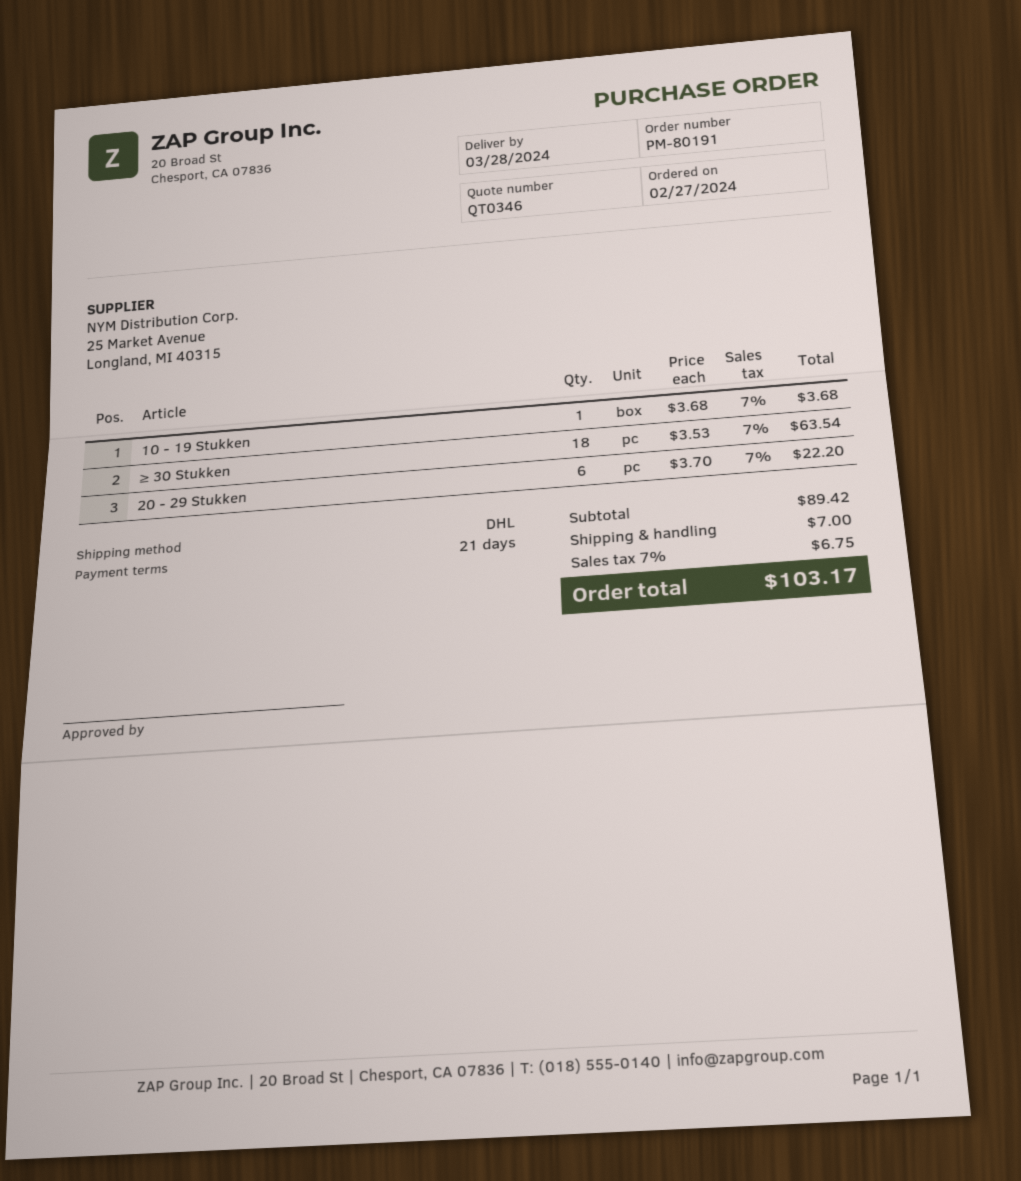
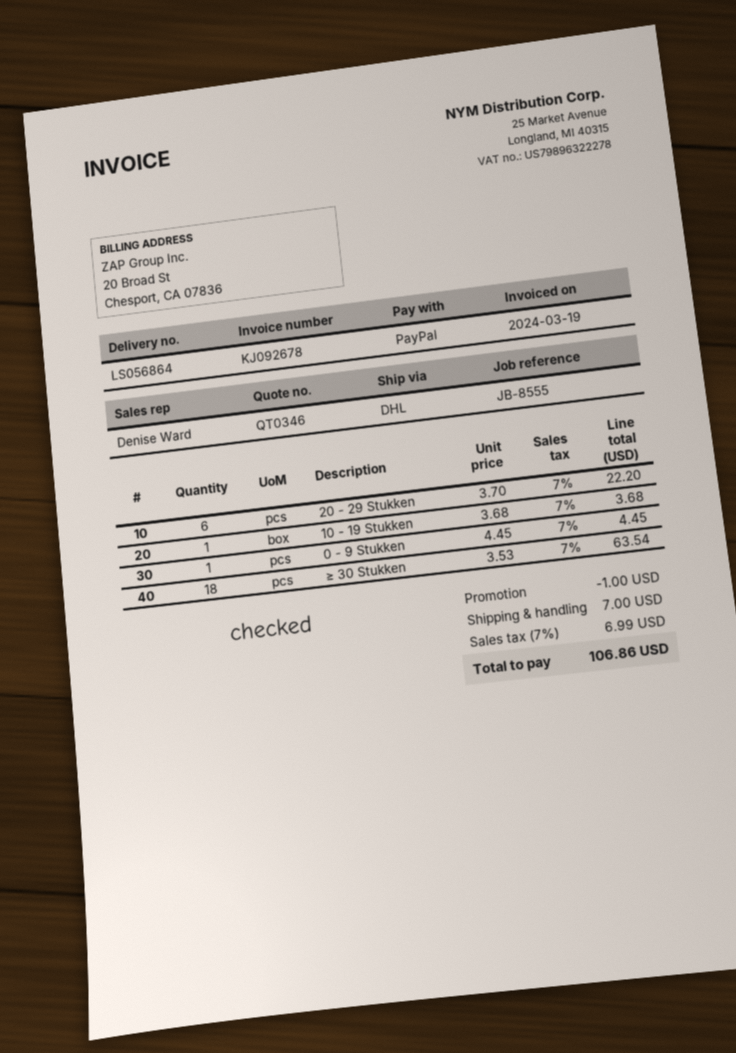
0 - 9 Stukken: none -> 1 x 4.45 = 4.45
discount: none -> 1.00
tax: 7% = 6.75 -> 7% = 6.99
total: 103.17 -> 106.86

